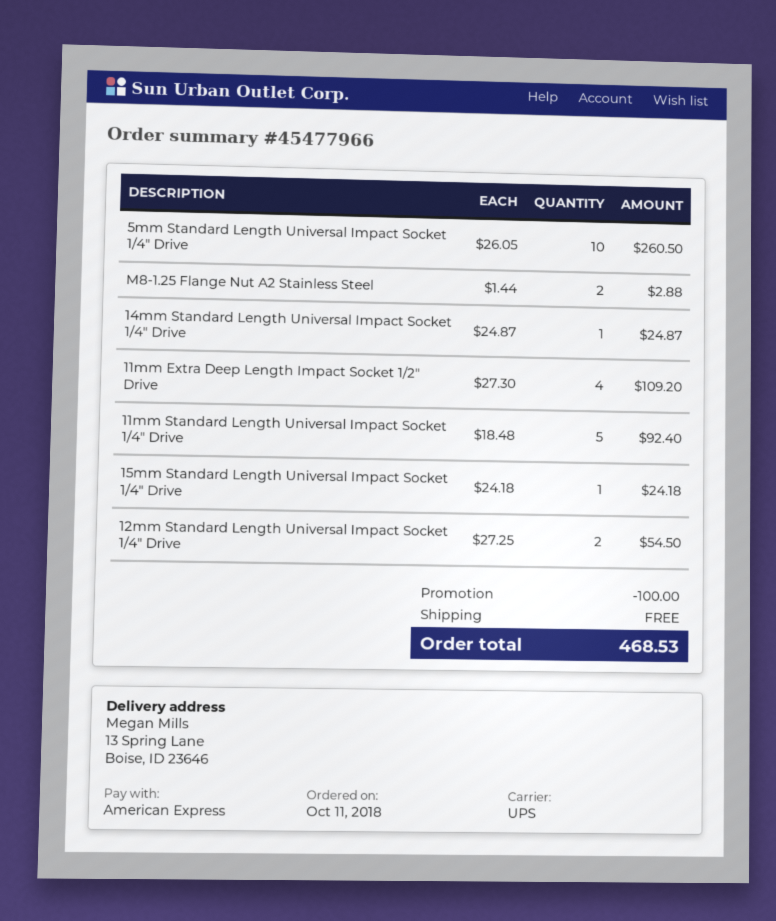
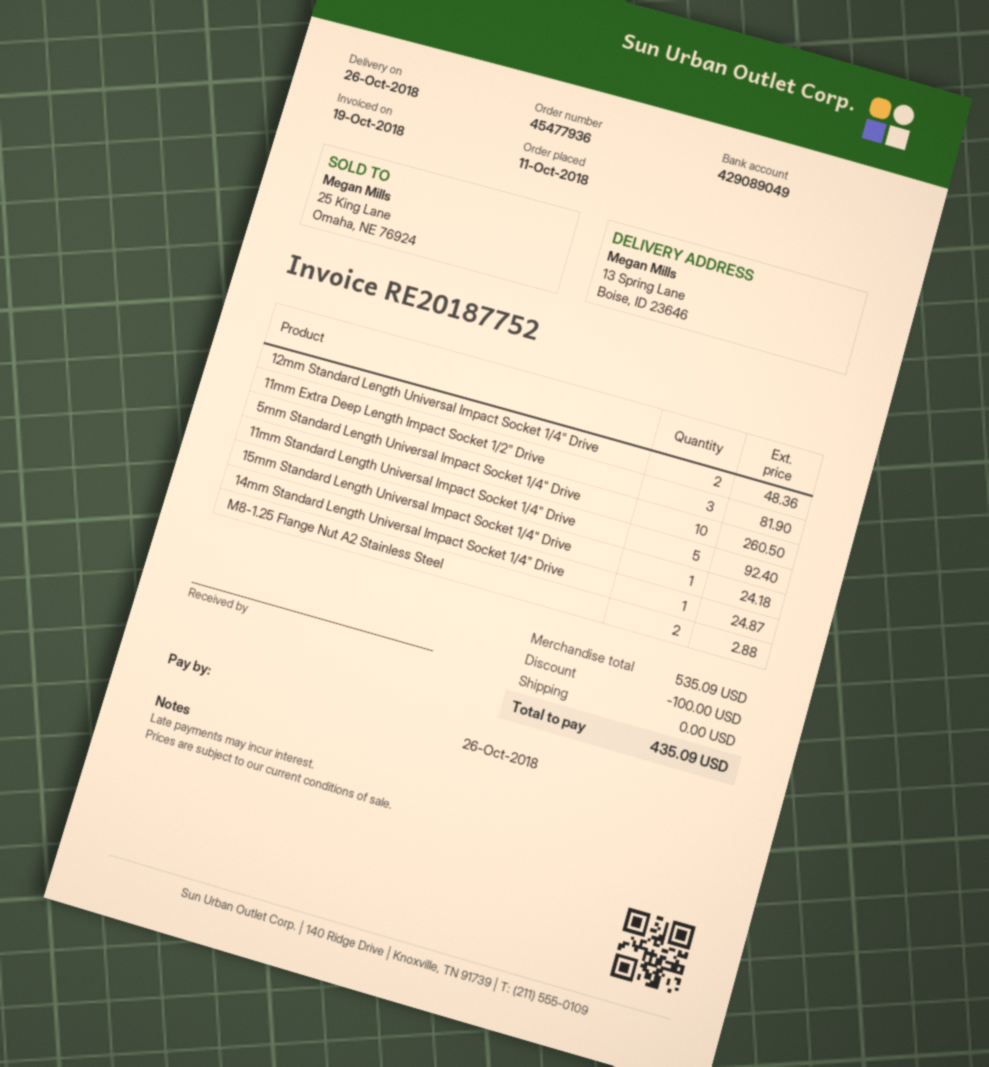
order number: 45477966 -> 45477936
11mm Extra Deep Length Impact Socket 1/2" Drive: 4 for 109.20 -> 3 for 81.90
12mm Standard Length Universal Impact Socket 1/4" Drive: 2 for 54.50 -> 2 for 48.36
total: 468.53 -> 435.09

